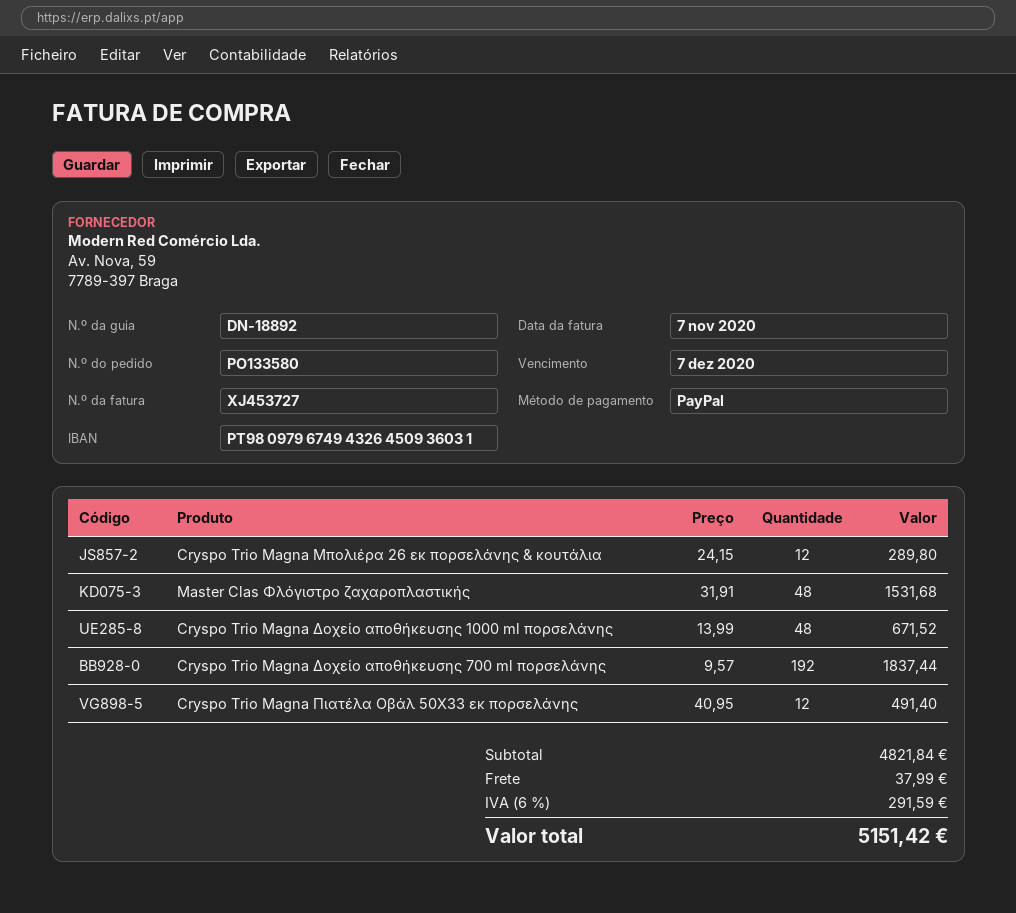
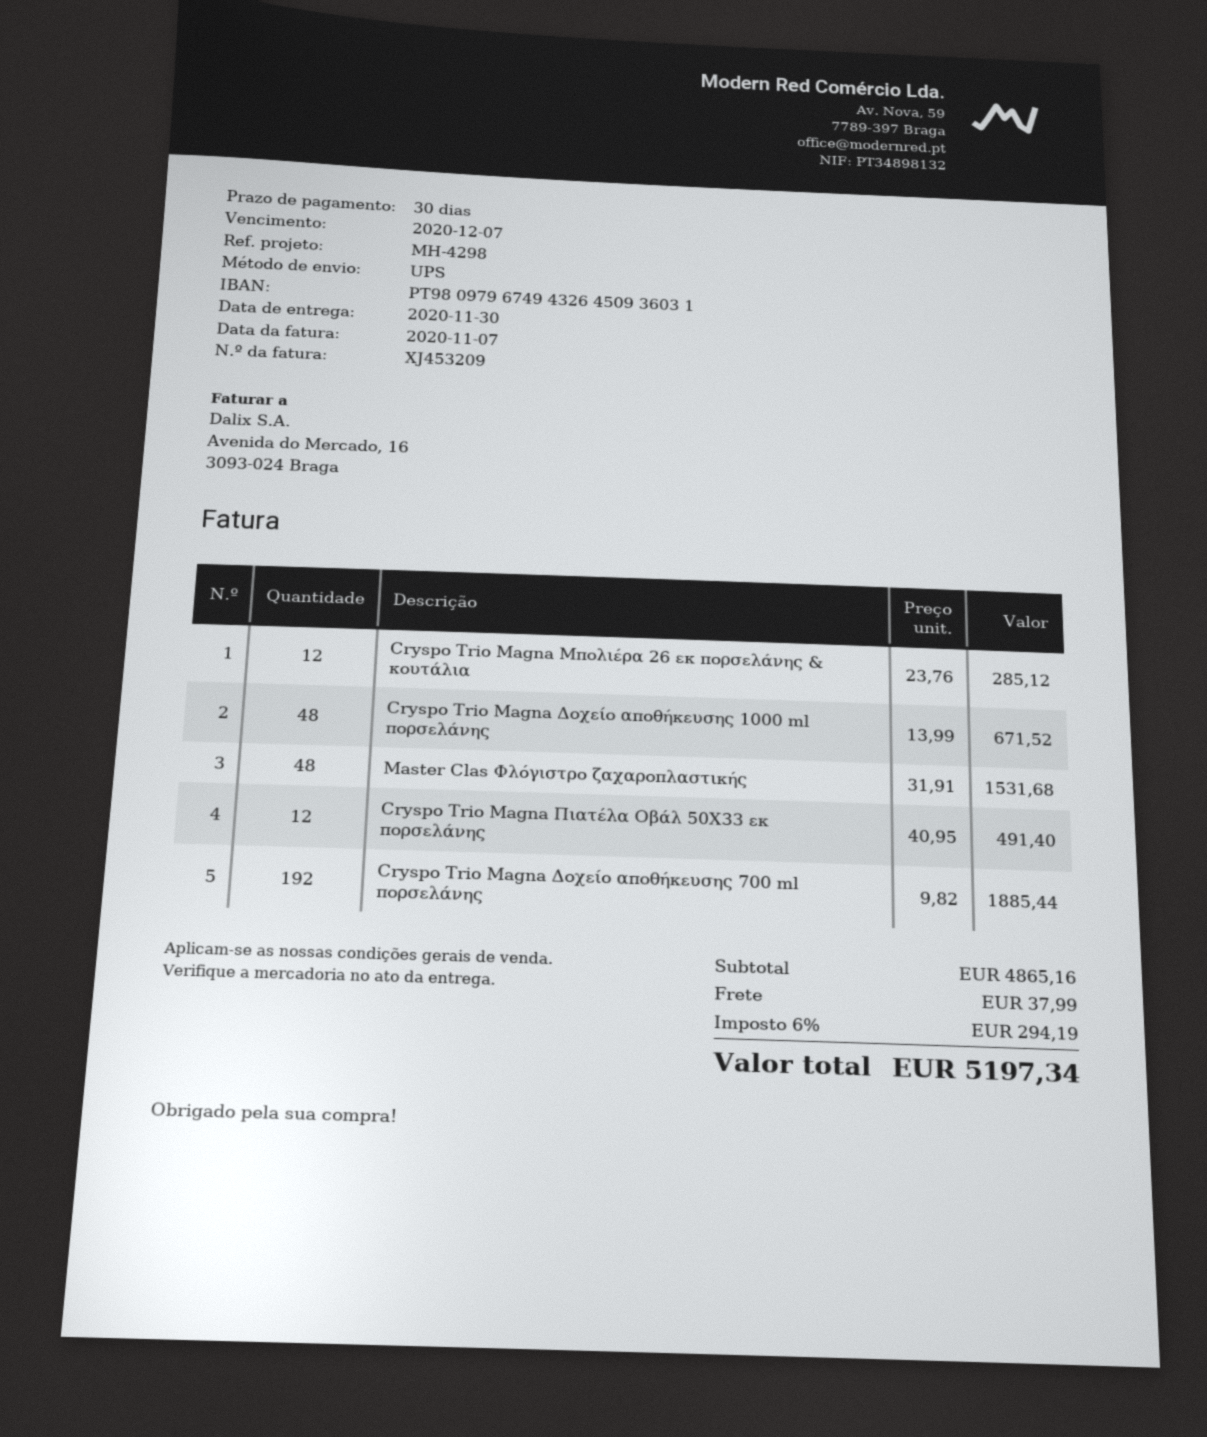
invoice number: XJ453727 -> XJ453209
Cryspo Trio Magna Μπολιέρα 26 εκ πορσελάνης & κουτάλια: 12 x 24.15 = 289.80 -> 12 x 23.76 = 285.12
Cryspo Trio Magna Δοχείο αποθήκευσης 700 ml πορσελάνης: 192 x 9.57 = 1837.44 -> 192 x 9.82 = 1885.44
subtotal: 4821.84 -> 4865.16
tax: 6% = 291.59 -> 6% = 294.19
total: 5151.42 -> 5197.34

